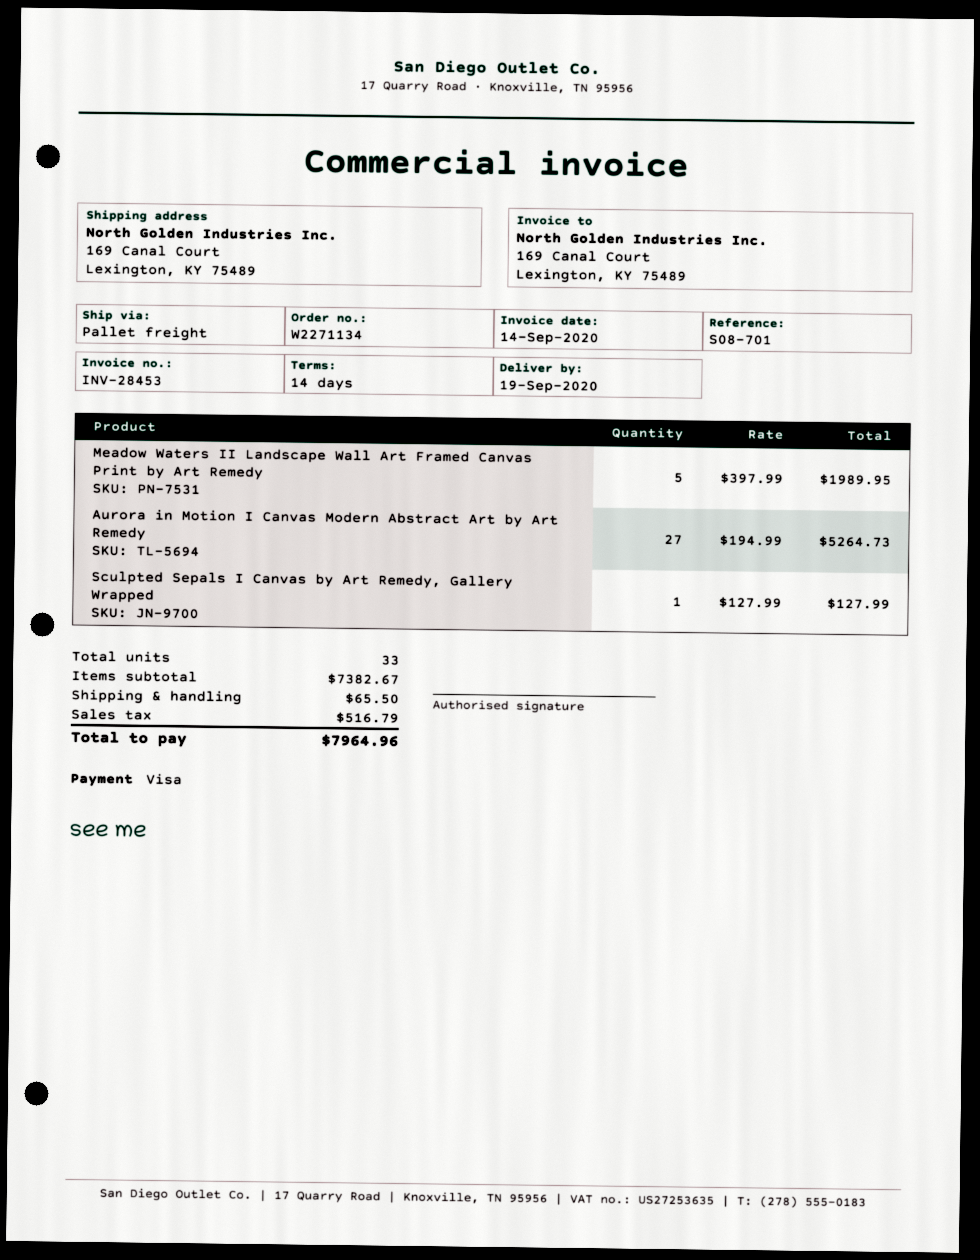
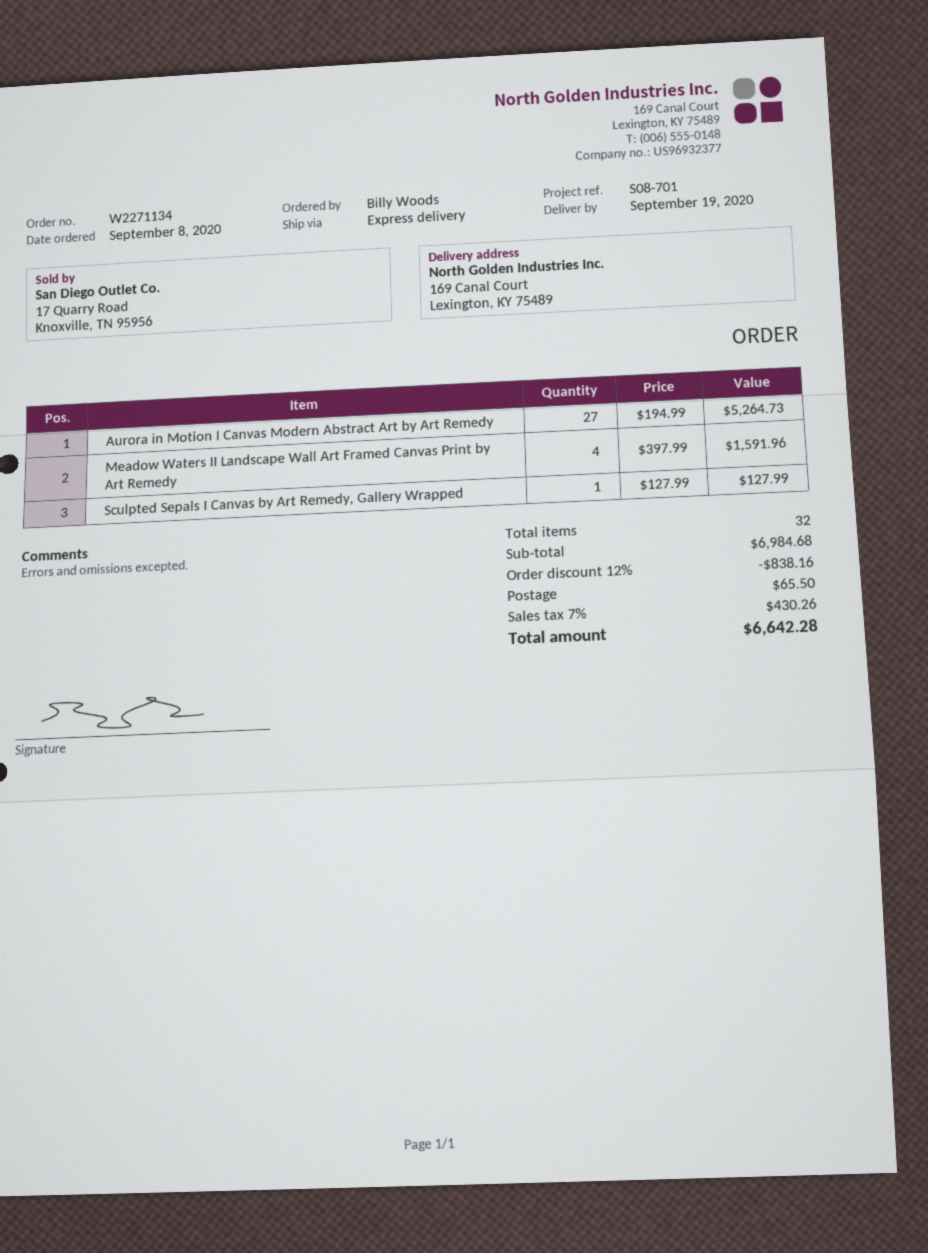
shipping method: pallet freight -> express
Meadow Waters II Landscape Wall Art Framed Canvas Print by Art Remedy: 5 x 397.99 = 1989.95 -> 4 x 397.99 = 1591.96
total quantity: 33 -> 32
subtotal: 7382.67 -> 6984.68
discount: none -> 12% = 838.16
tax: 516.79 -> 430.26
total: 7964.96 -> 6642.28

